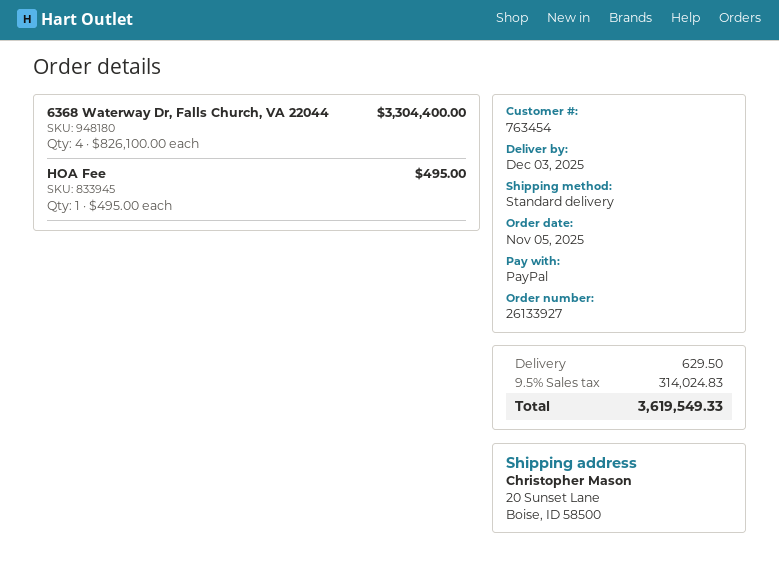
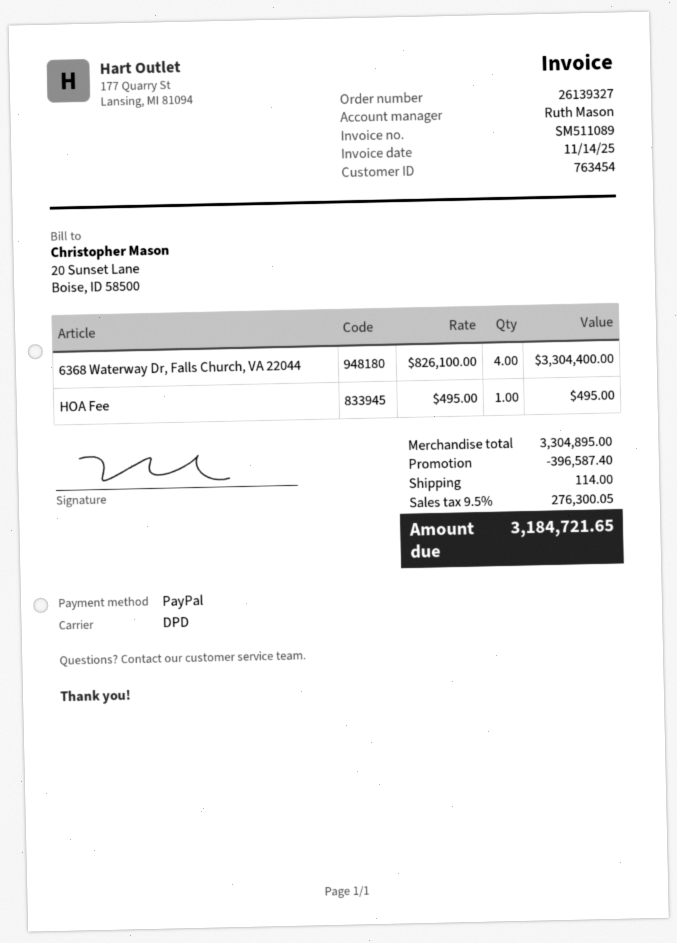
order number: 26133927 -> 26139327
shipping method: standard -> DPD
discount: none -> 396587.40
shipping: 629.50 -> 114.00
tax: 9.5% = 314024.83 -> 9.5% = 276300.05
total: 3619549.33 -> 3184721.65

